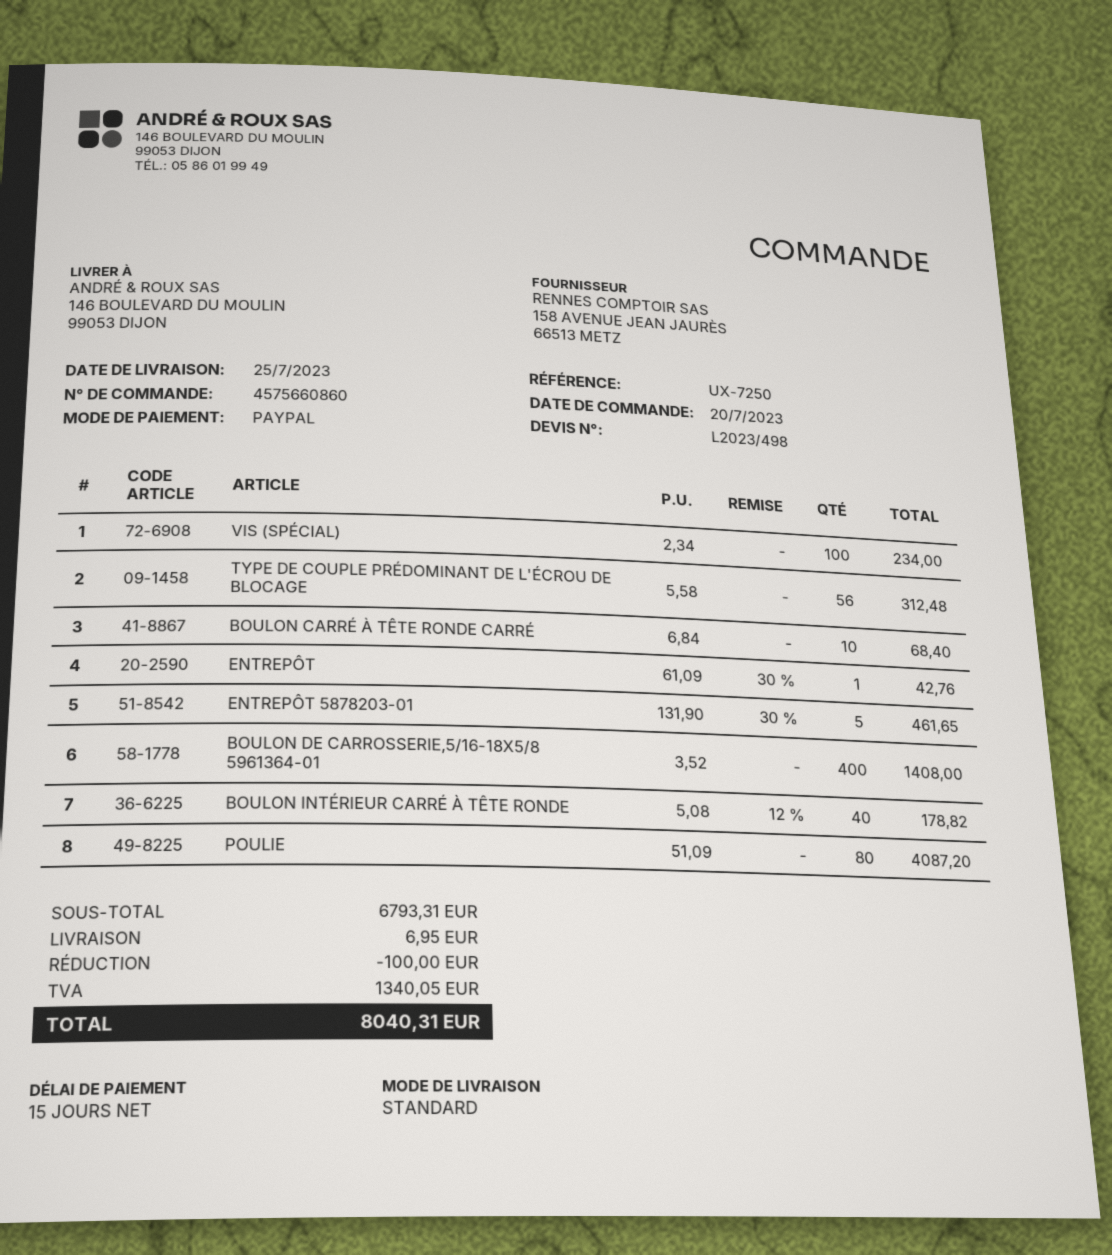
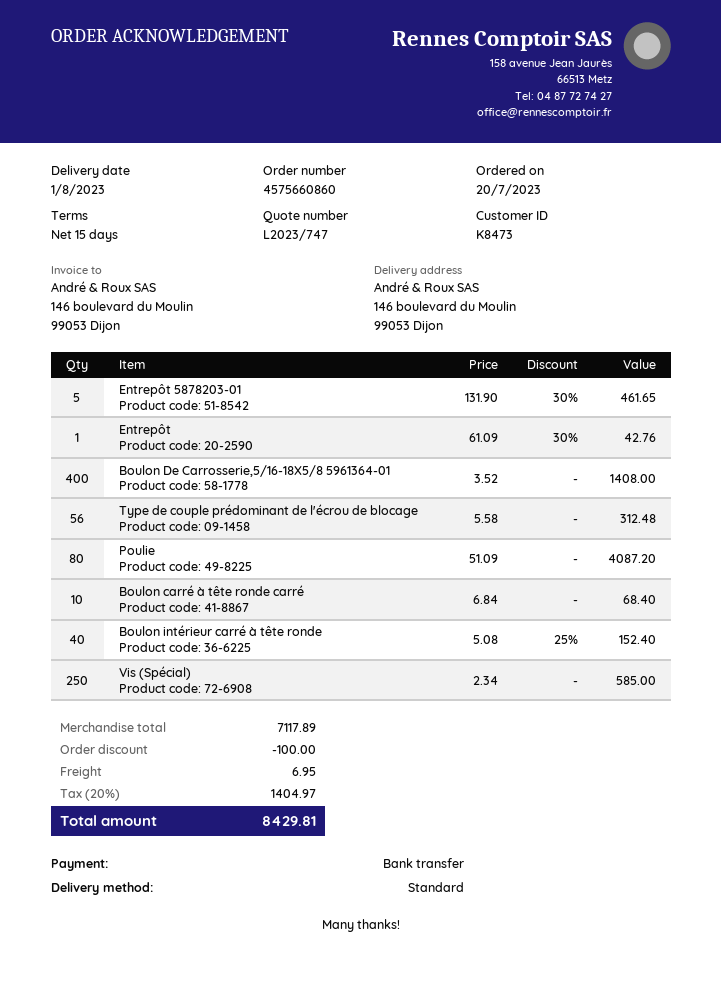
quote number: L2023/498 -> L2023/747
delivery date: 2023-07-25 -> 2023-08-01
payment method: PayPal -> bank transfer
VIS (SPÉCIAL): 100 x 2.34 = 234.00 -> 250 x 2.34 = 585.00
BOULON INTÉRIEUR CARRÉ À TÊTE RONDE: 40 x 5.08 - 12% = 178.82 -> 40 x 5.08 - 25% = 152.40
subtotal: 6793.31 -> 7117.89
tax: 1340.05 -> 1404.97
total: 8040.31 -> 8429.81

